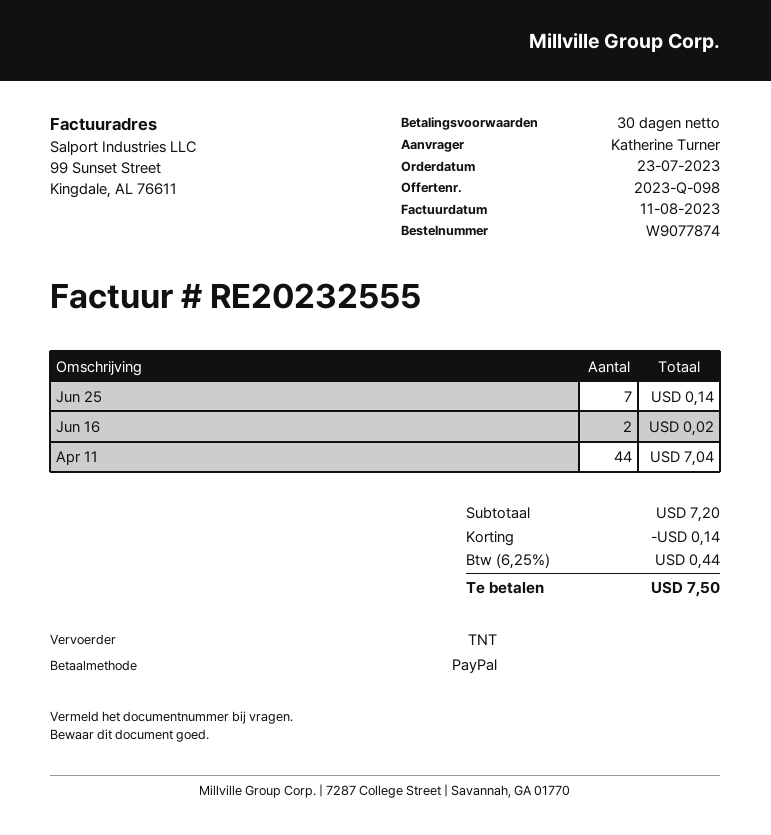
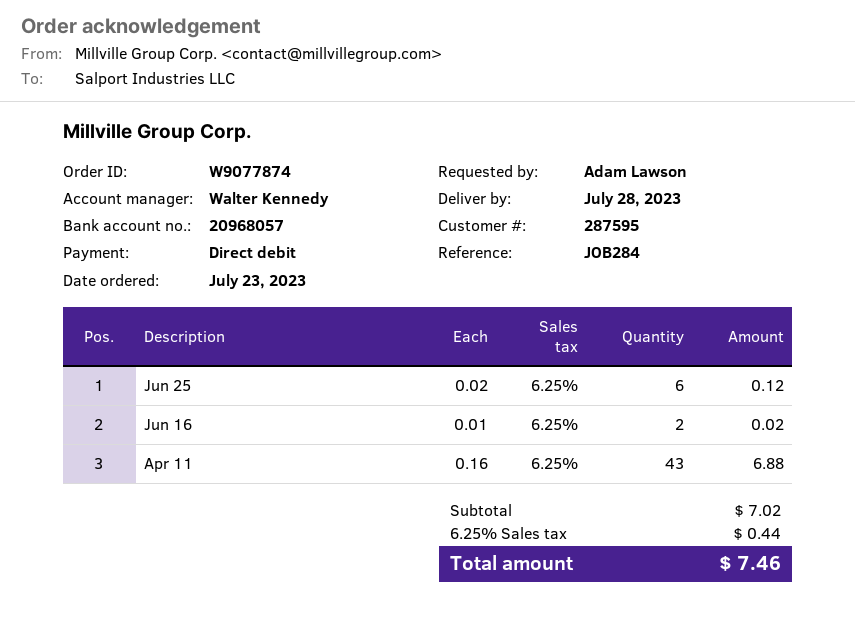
ordered by: Katherine Turner -> Adam Lawson
payment method: PayPal -> direct debit
Jun 25: 7 for 0.14 -> 6 for 0.12
Apr 11: 44 for 7.04 -> 43 for 6.88
subtotal: 7.20 -> 7.02
discount: 0.14 -> none
total: 7.50 -> 7.46

